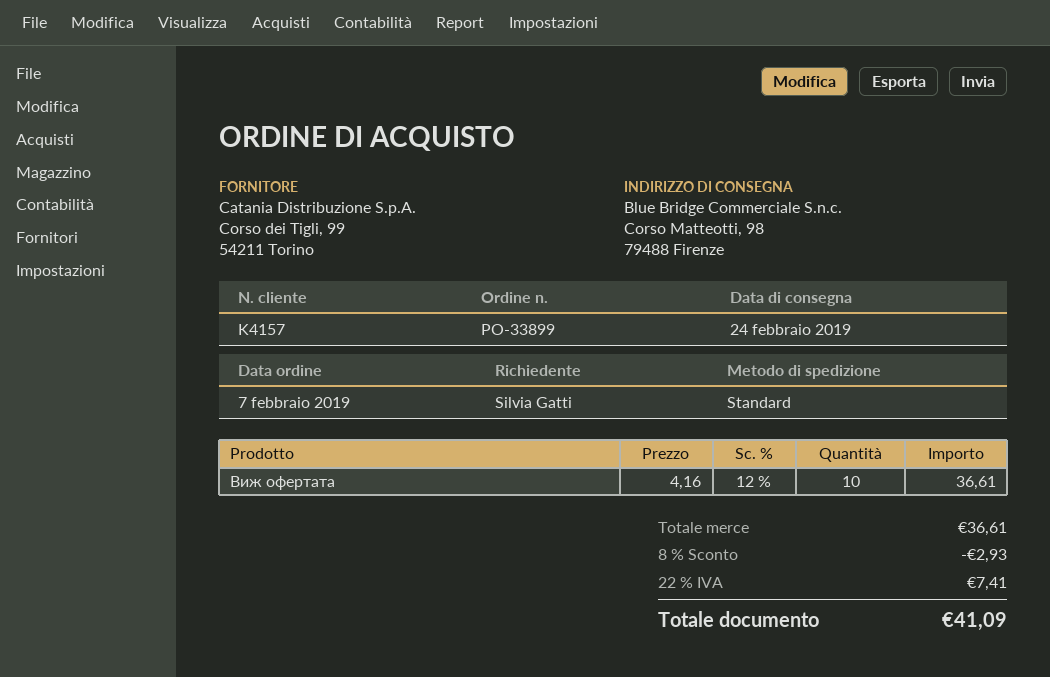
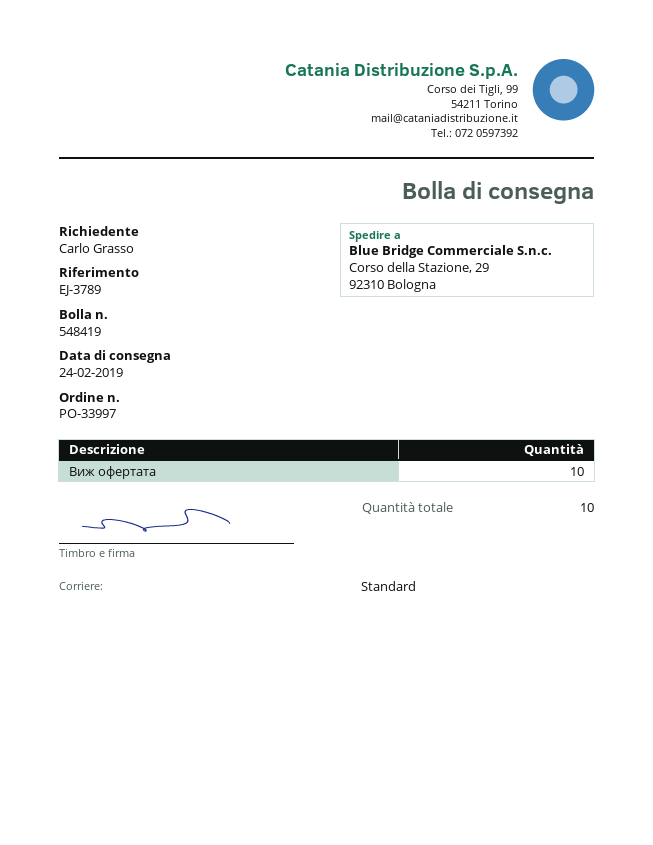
order number: PO-33899 -> PO-33997
ordered by: Silvia Gatti -> Carlo Grasso
ship to: Corso Matteotti, 98, 79488 Firenze -> Corso della Stazione, 29, 92310 Bologna

